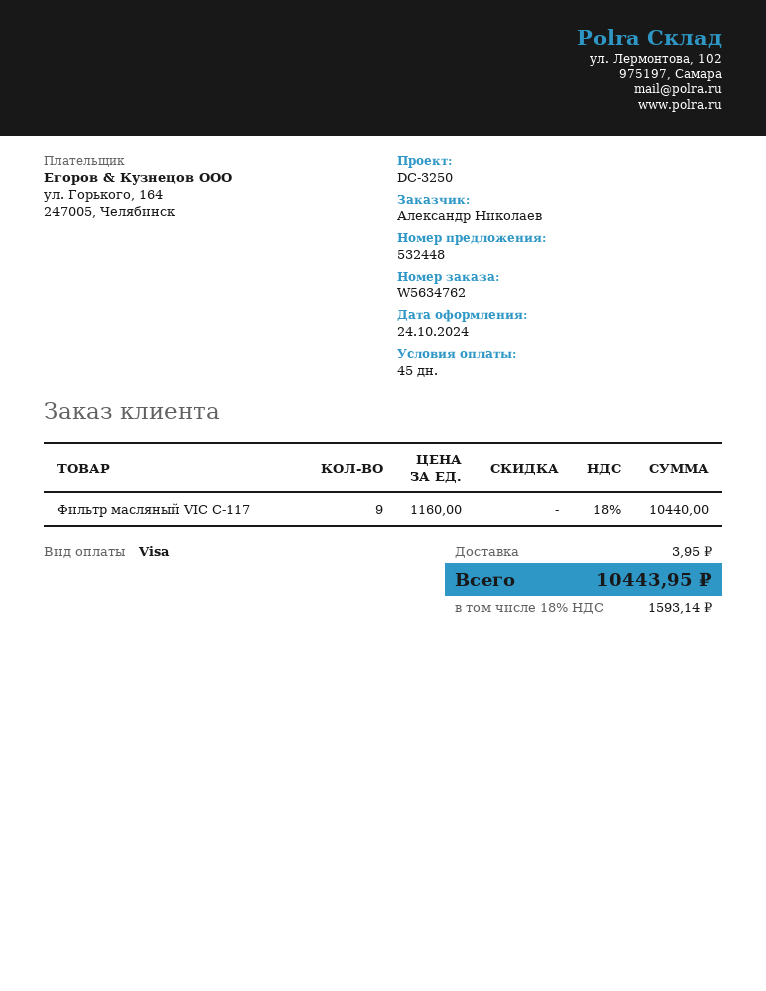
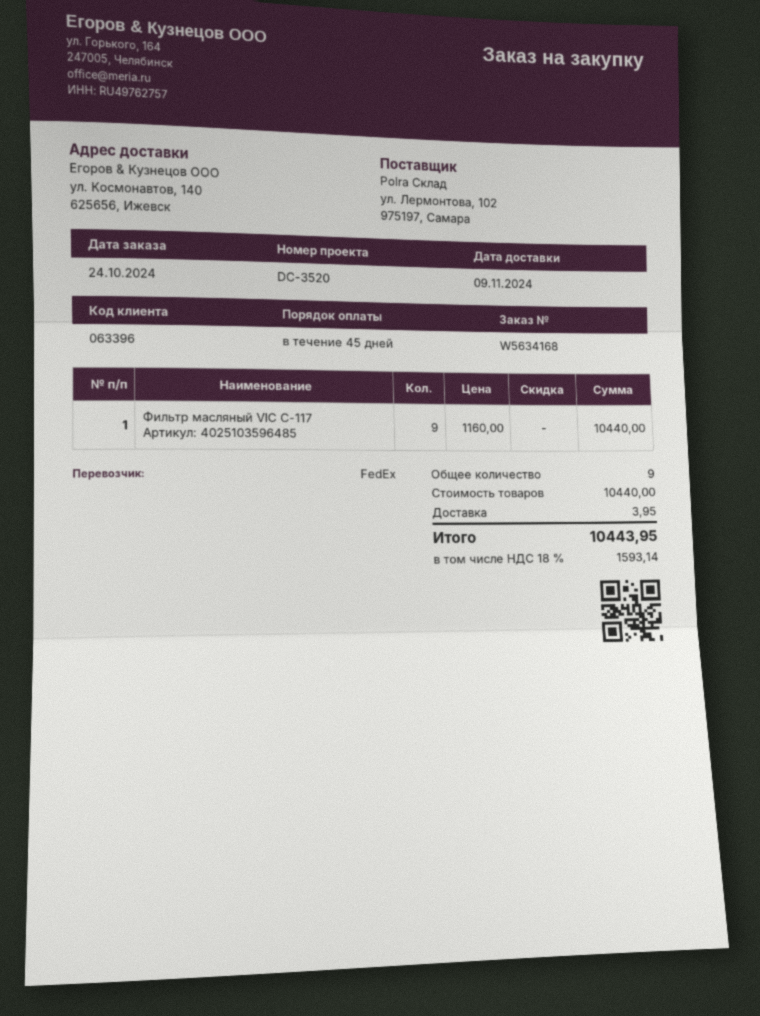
order number: W5634762 -> W5634168
reference: DC-3250 -> DC-3520

